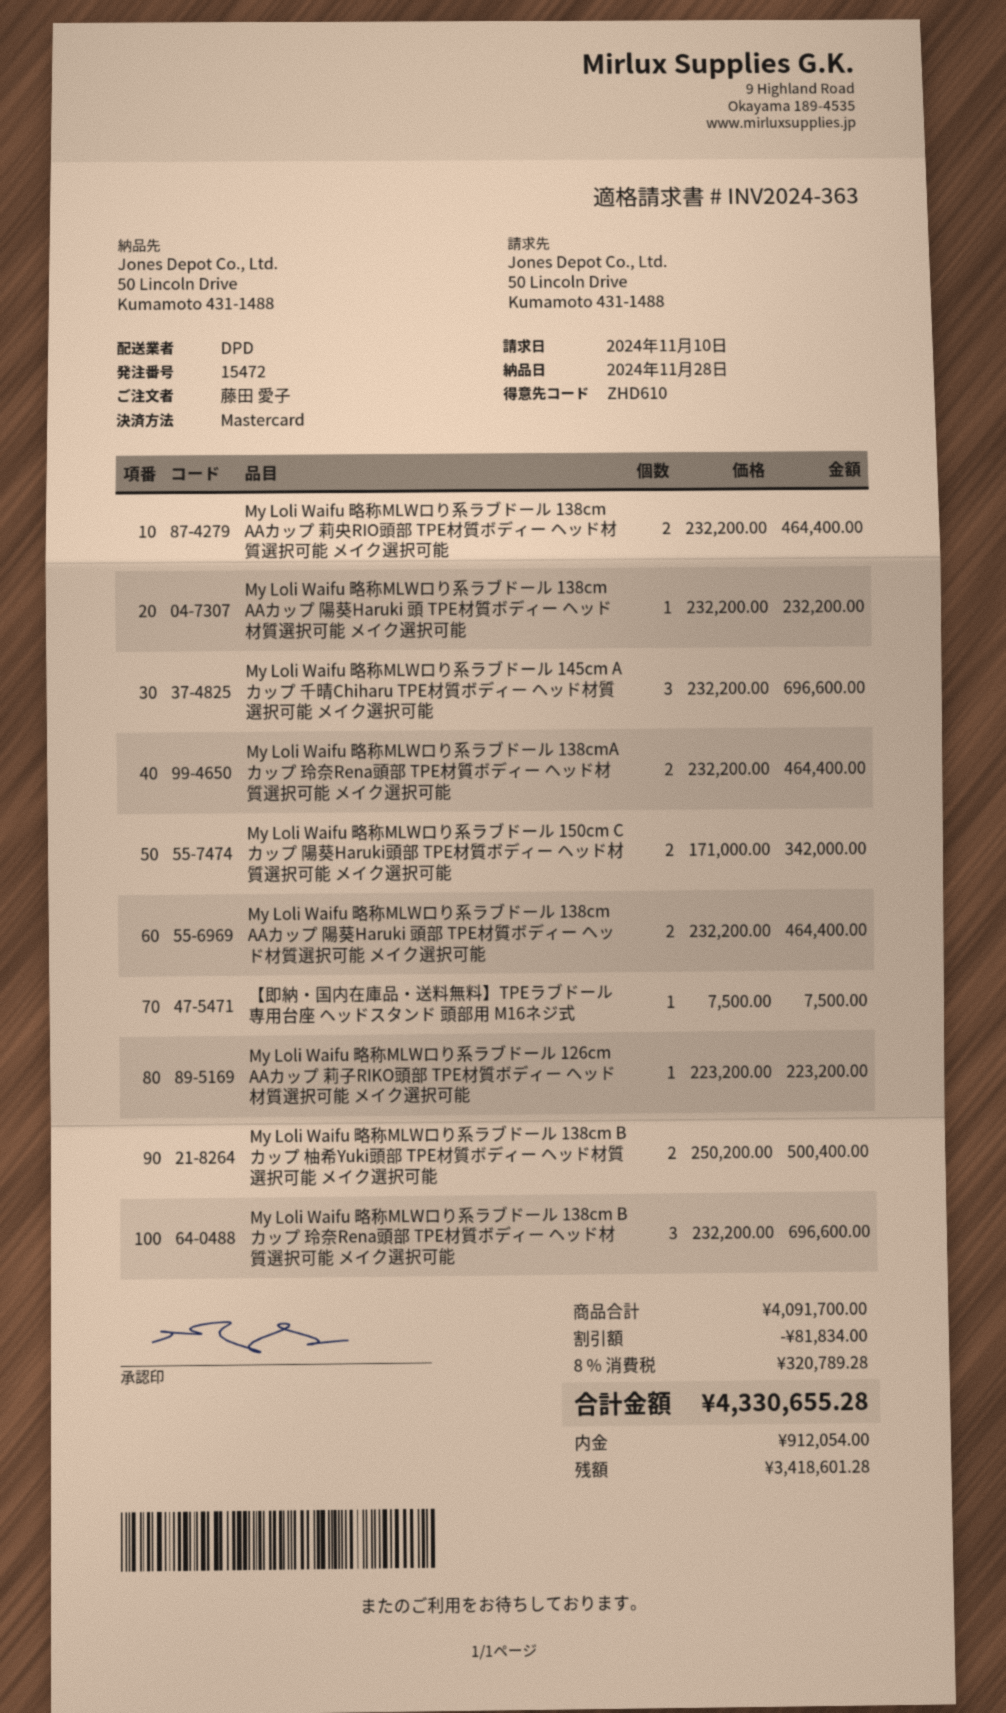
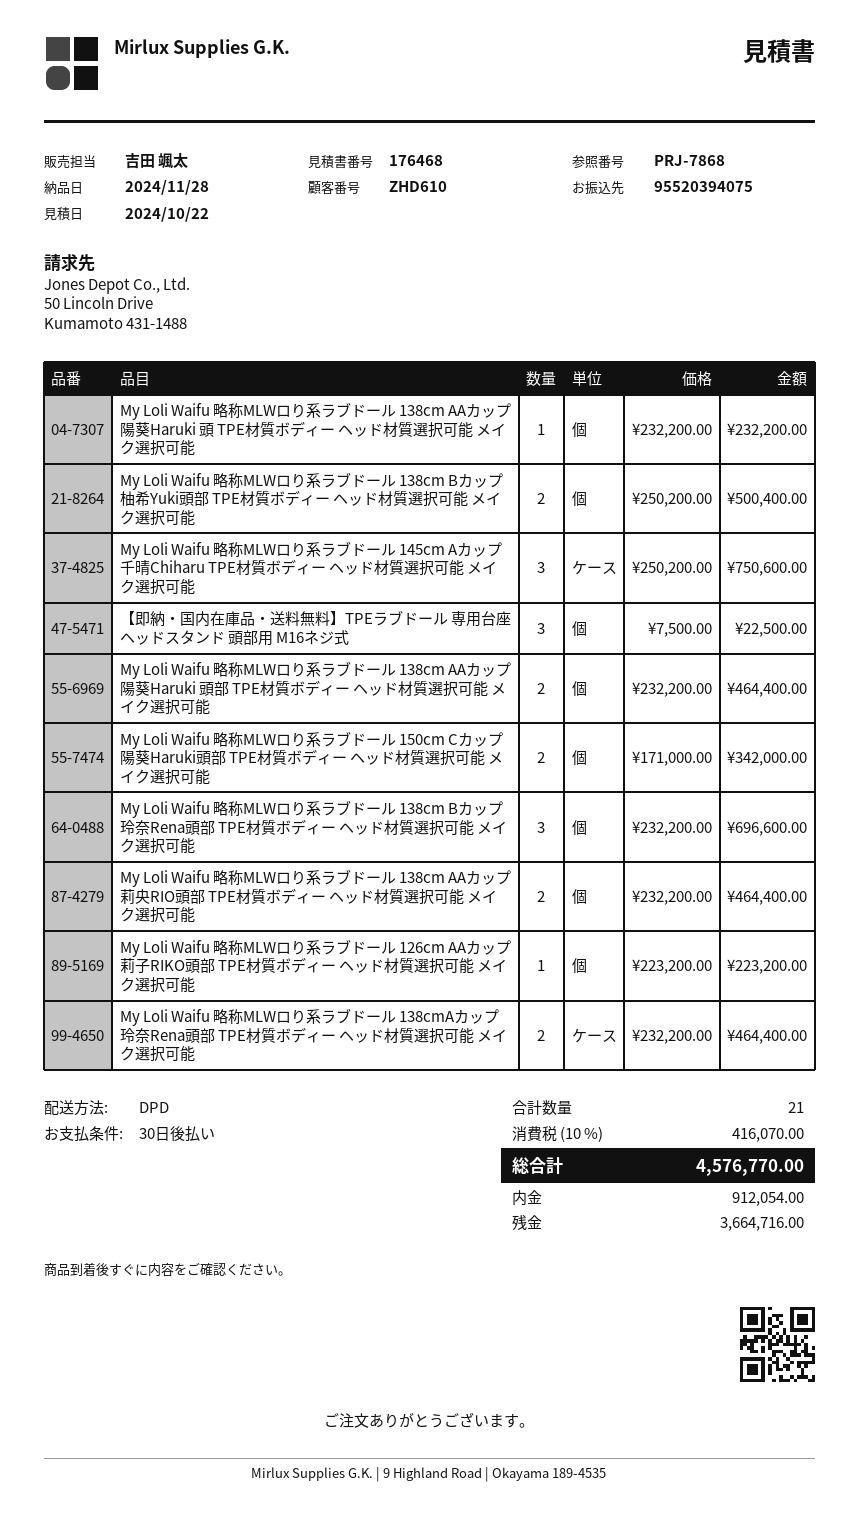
My Loli Waifu 略称MLWロり系ラブドール 145cm Aカップ 千晴Chiharu TPE材質ボディー ヘッド材質選択可能 メイク選択可能: 3 x 232200.00 = 696600.00 -> 3 x 250200.00 = 750600.00
【即納・国内在庫品・送料無料】TPEラブドール 専用台座 ヘッドスタンド 頭部用 M16ネジ式: 1 x 7500.00 = 7500.00 -> 3 x 7500.00 = 22500.00
discount: 81834.00 -> none
tax: 8% = 320789.28 -> 10% = 416070.00
total: 4330655.28 -> 4576770.00
balance: 3418601.28 -> 3664716.00

